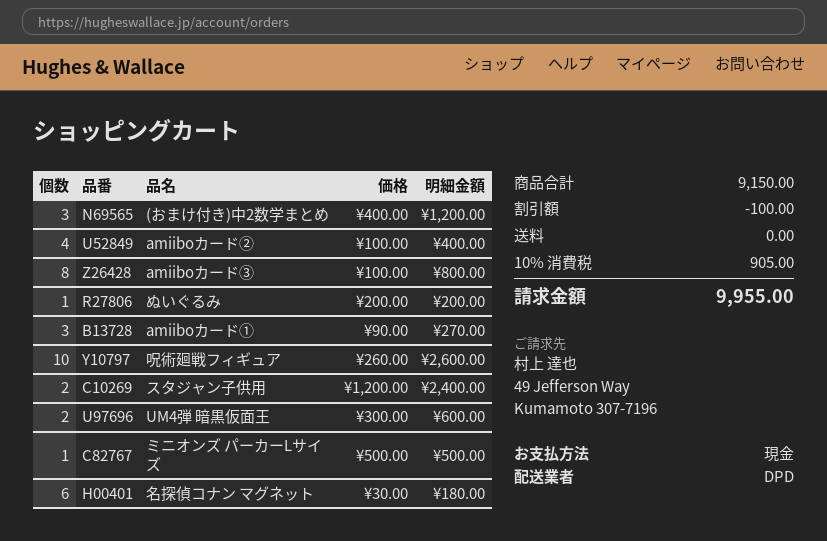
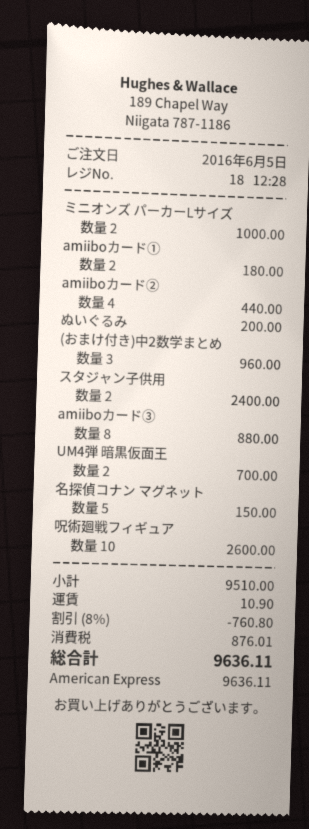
payment method: cash -> American Express
(おまけ付き)中2数学まとめ: 3 for 1200.00 -> 3 for 960.00
amiiboカード②: 4 for 400.00 -> 4 for 440.00
amiiboカード③: 8 for 800.00 -> 8 for 880.00
amiiboカード①: 3 for 270.00 -> 2 for 180.00
UM4弾 暗黒仮面王: 2 for 600.00 -> 2 for 700.00
ミニオンズ パーカーLサイズ: 1 for 500.00 -> 2 for 1000.00
名探偵コナン マグネット: 6 for 180.00 -> 5 for 150.00
subtotal: 9150.00 -> 9510.00
discount: 100.00 -> 760.80
shipping: 0.00 -> 10.90
tax: 905.00 -> 876.01
total: 9955.00 -> 9636.11

